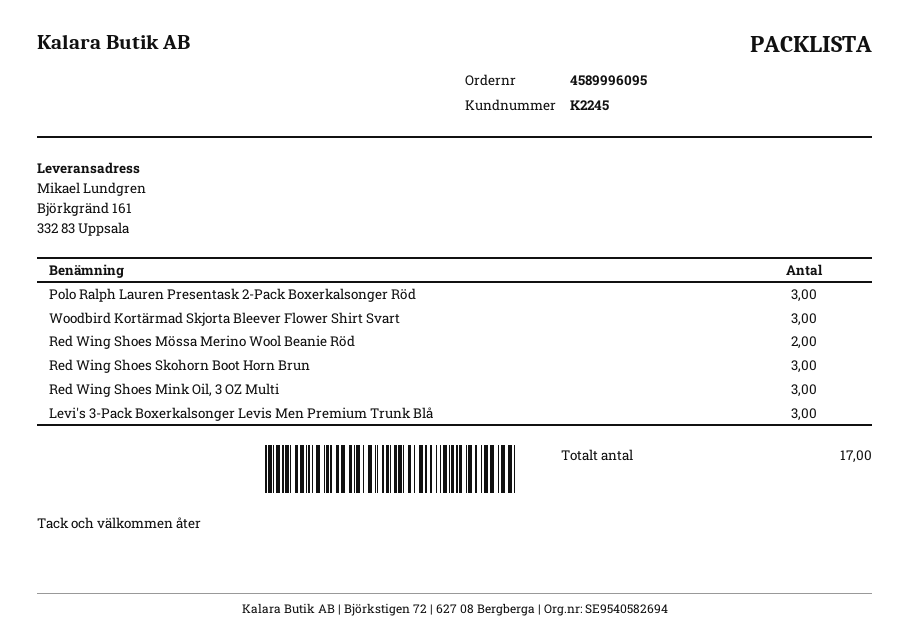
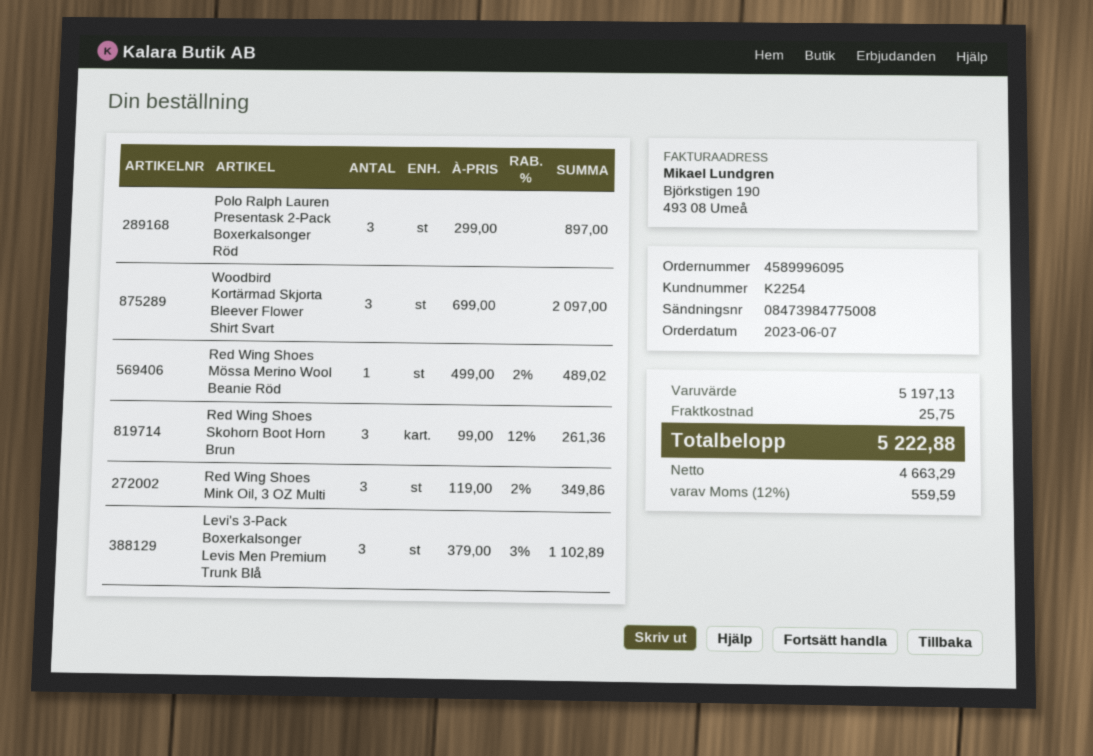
customer number: K2245 -> K2254
Red Wing Shoes Mössa Merino Wool Beanie Röd: 2 -> 1

